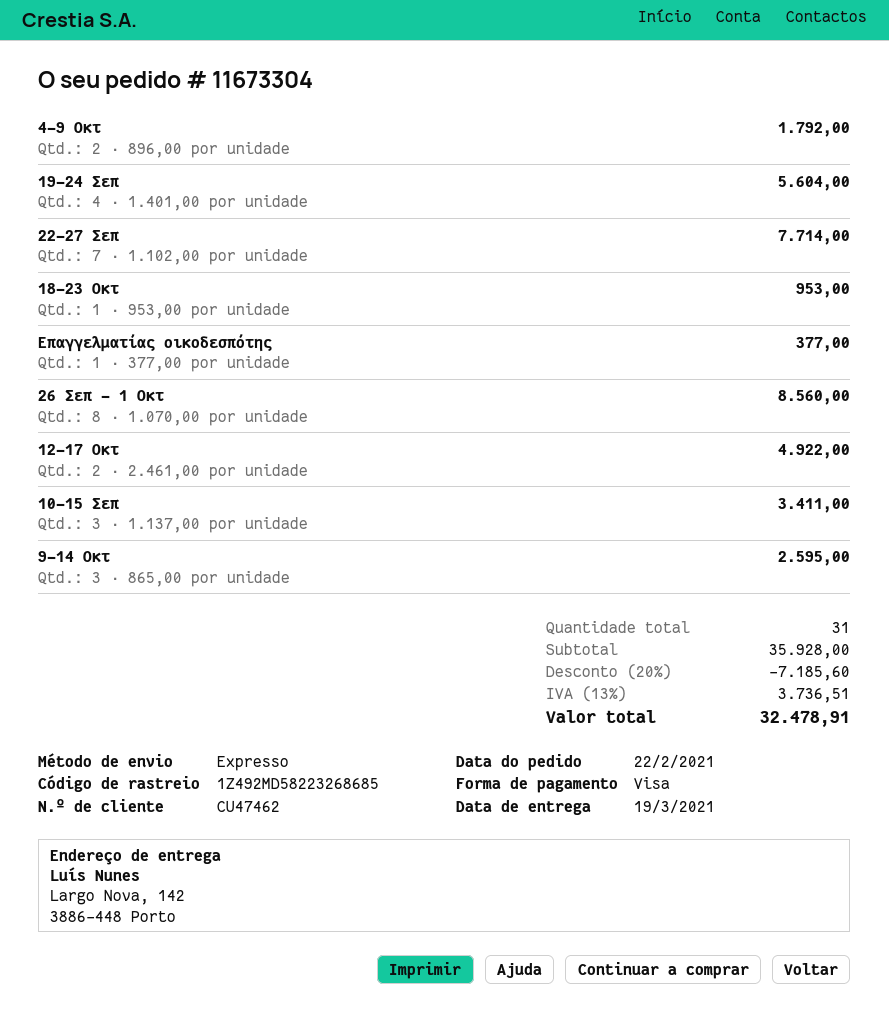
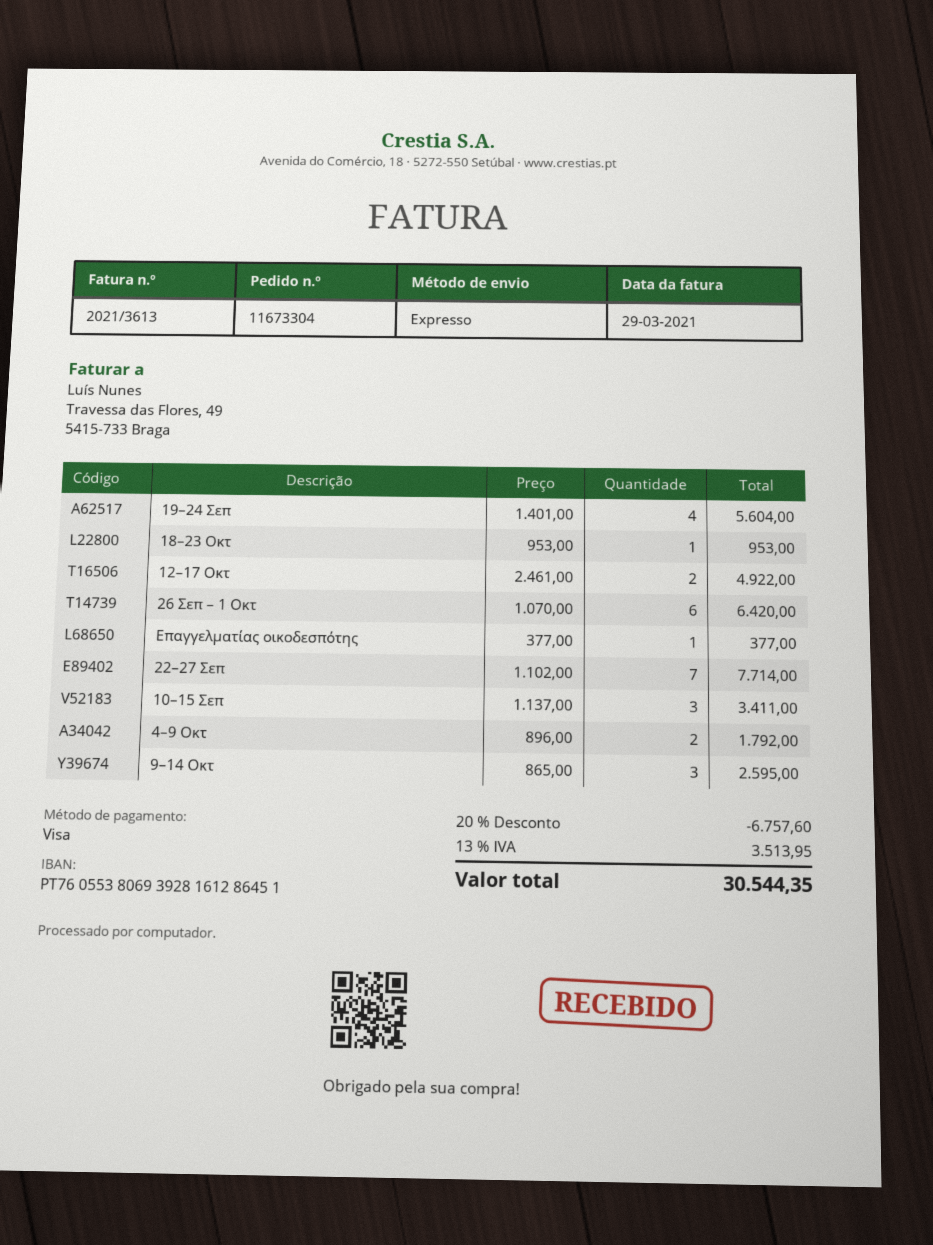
26 Σεπ – 1 Οκτ: 8 x 1070.00 = 8560.00 -> 6 x 1070.00 = 6420.00
discount: 20% = 7185.60 -> 20% = 6757.60
tax: 13% = 3736.51 -> 13% = 3513.95
total: 32478.91 -> 30544.35

